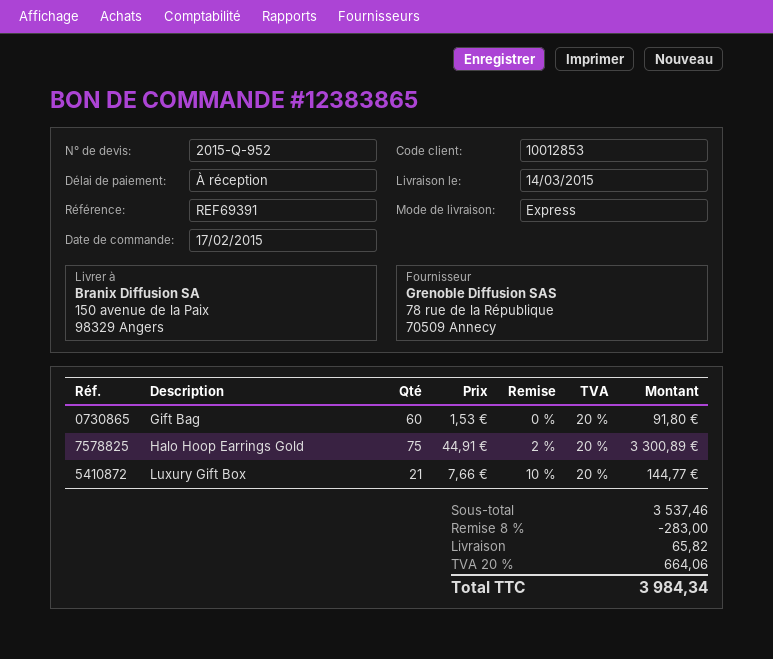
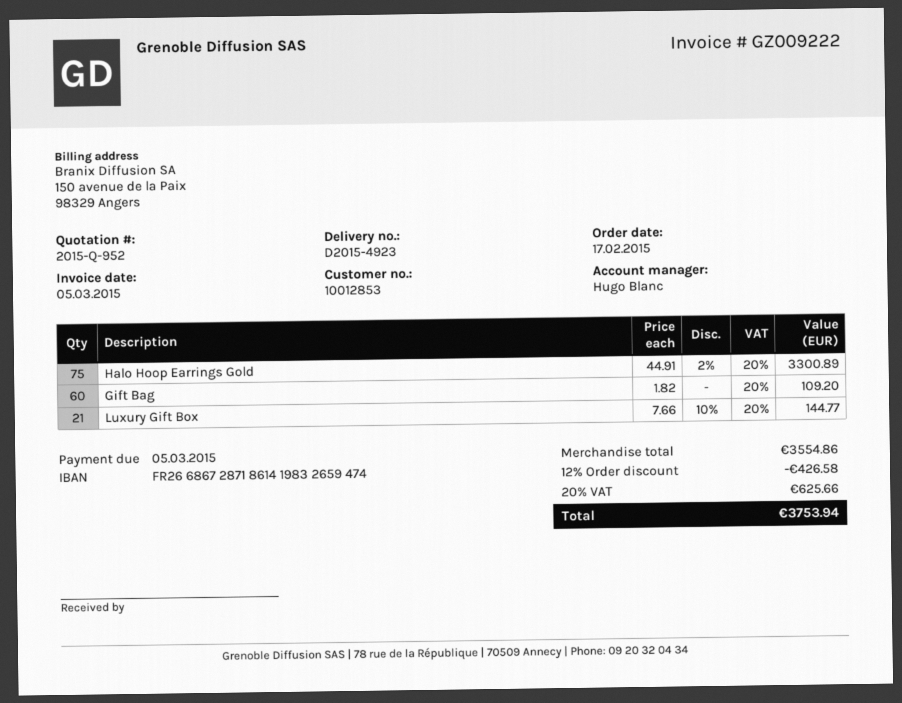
Gift Bag: 60 x 1.53 = 91.80 -> 60 x 1.82 = 109.20
subtotal: 3537.46 -> 3554.86
discount: 8% = 283.00 -> 12% = 426.58
shipping: 65.82 -> none
tax: 20% = 664.06 -> 20% = 625.66
total: 3984.34 -> 3753.94

